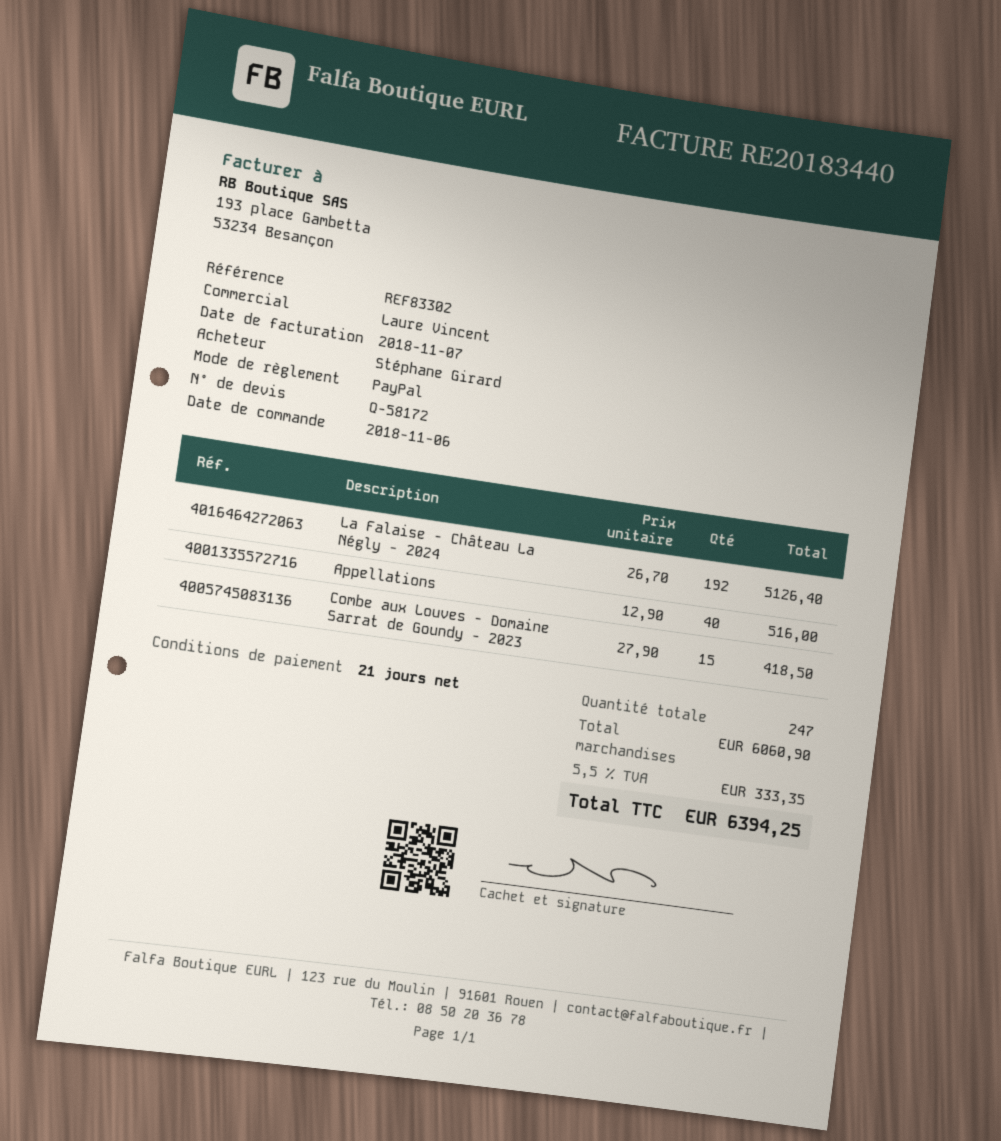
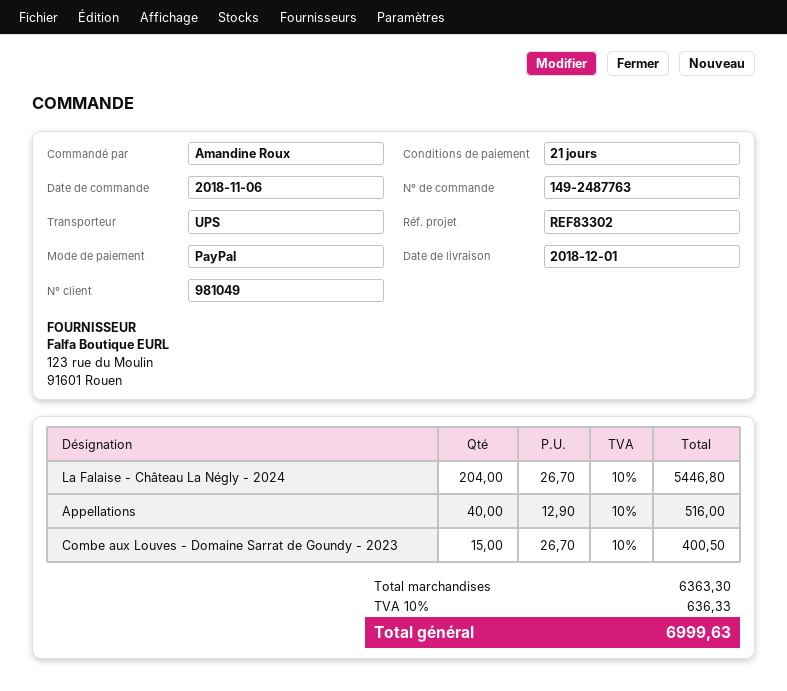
ordered by: Stéphane Girard -> Amandine Roux
La Falaise - Château La Négly - 2024: 192 x 26.70 = 5126.40 -> 204 x 26.70 = 5446.80
Combe aux Louves - Domaine Sarrat de Goundy - 2023: 15 x 27.90 = 418.50 -> 15 x 26.70 = 400.50
subtotal: 6060.90 -> 6363.30
tax: 5.5% = 333.35 -> 10% = 636.33
total: 6394.25 -> 6999.63

